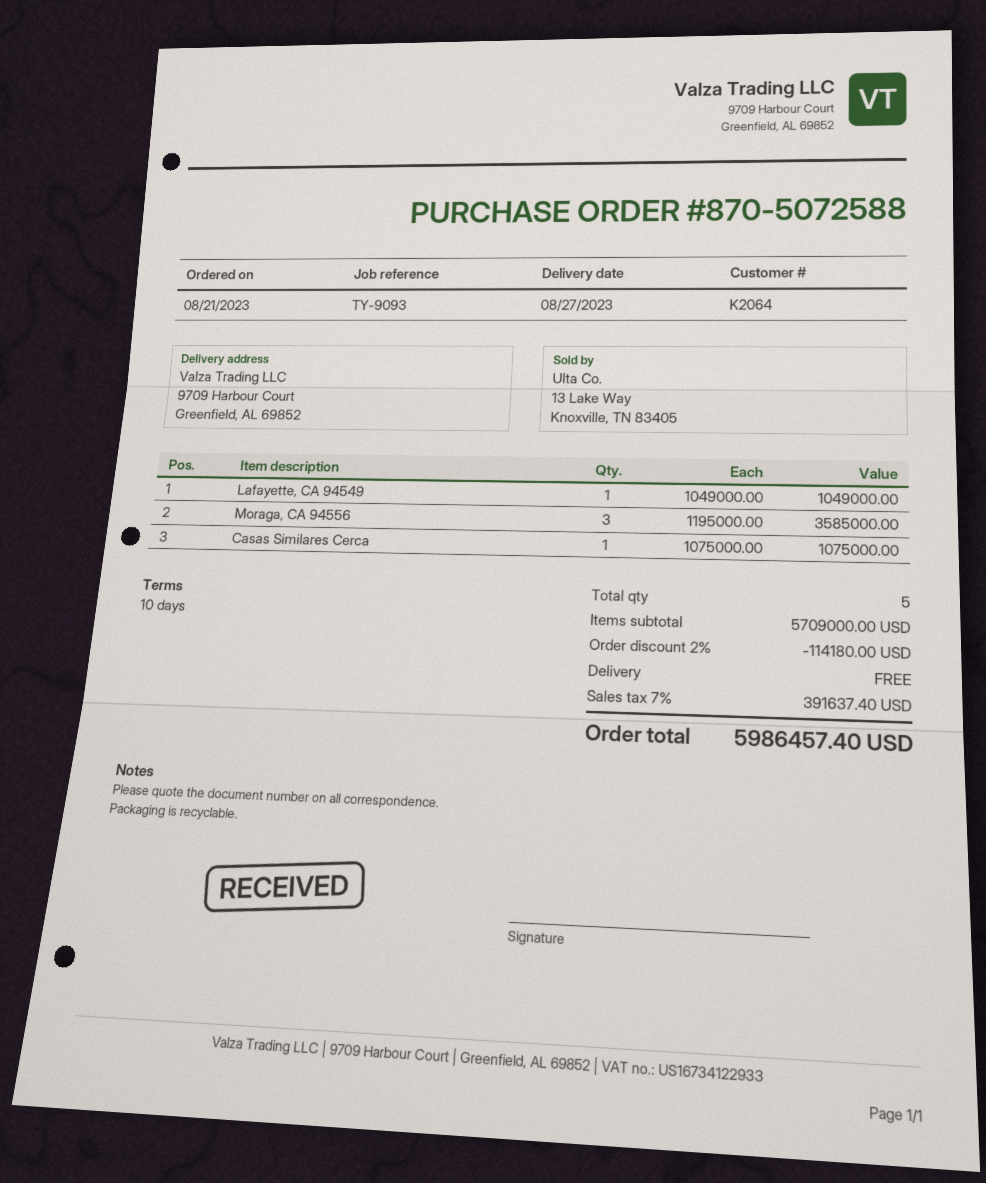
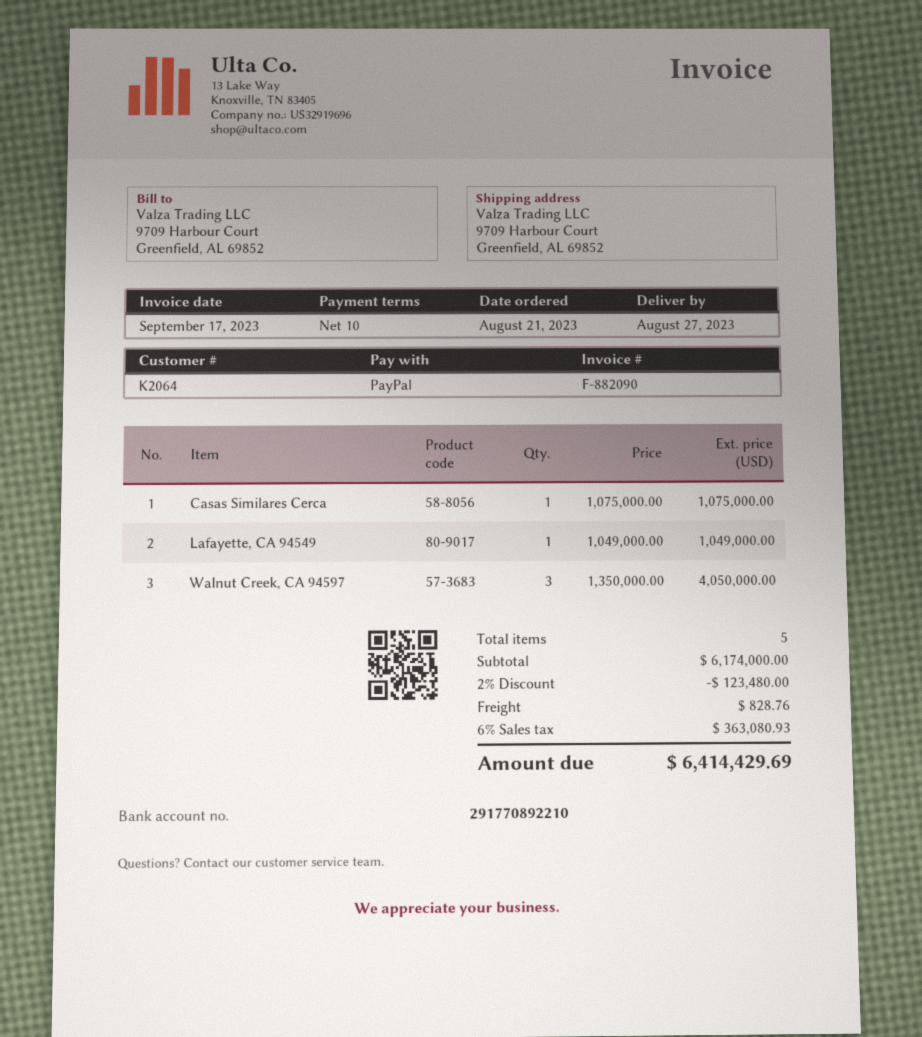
Moraga, CA 94556: 3 x 1195000.00 = 3585000.00 -> none
Walnut Creek, CA 94597: none -> 3 x 1350000.00 = 4050000.00
subtotal: 5709000.00 -> 6174000.00
discount: 2% = 114180.00 -> 2% = 123480.00
shipping: 0.00 -> 828.76
tax: 7% = 391637.40 -> 6% = 363080.93
total: 5986457.40 -> 6414429.69

